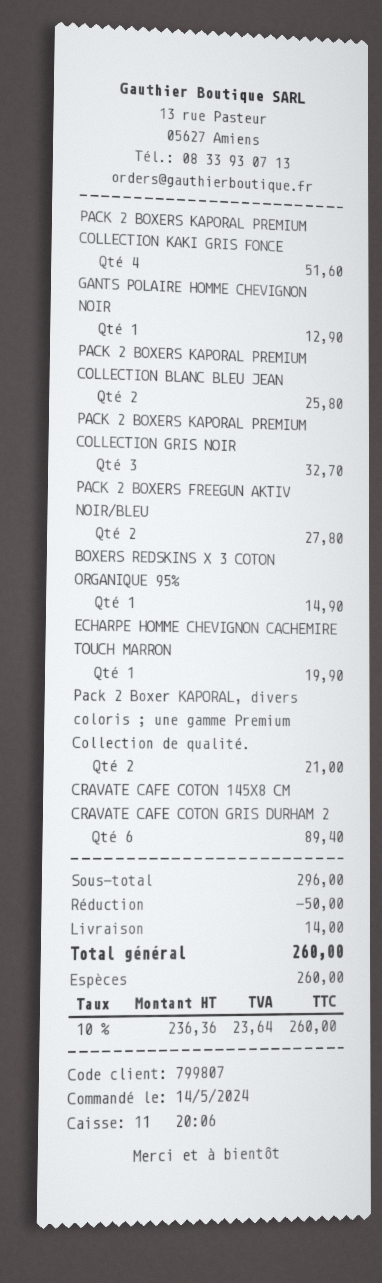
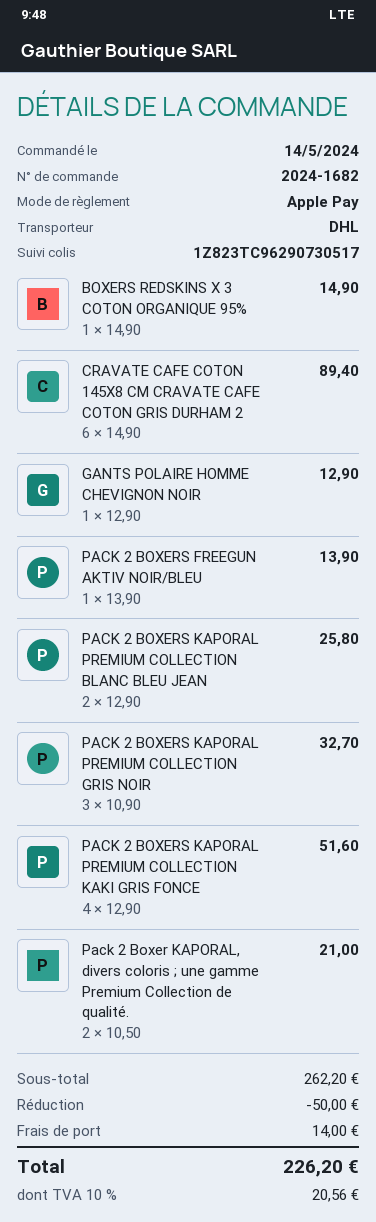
payment method: cash -> Apple Pay
PACK 2 BOXERS FREEGUN AKTIV NOIR/BLEU: 2 for 27.80 -> 1 for 13.90
ECHARPE HOMME CHEVIGNON CACHEMIRE TOUCH MARRON: 1 for 19.90 -> none
subtotal: 296.00 -> 262.20
tax: 10% = 23.64 -> 10% = 20.56
total: 260.00 -> 226.20

